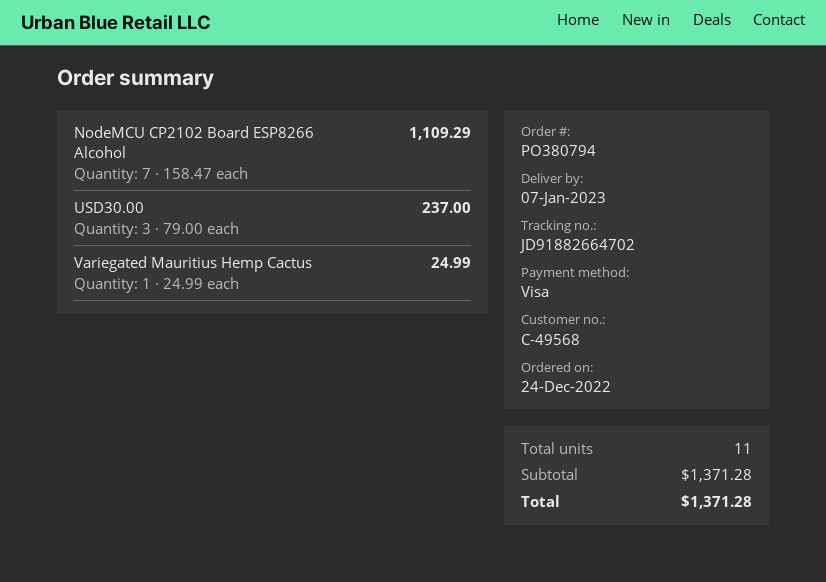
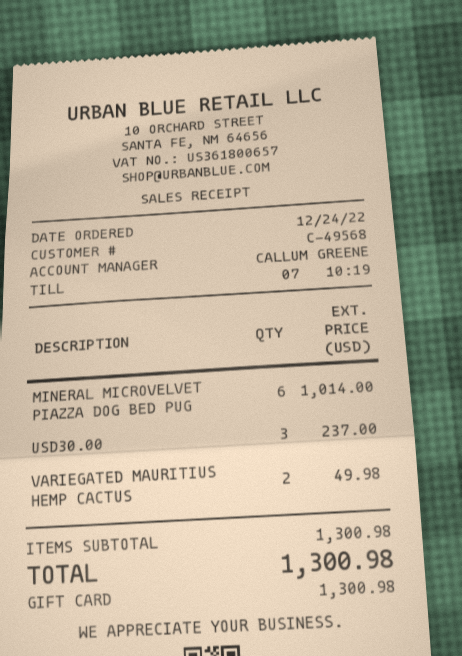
payment method: Visa -> gift card
NodeMCU CP2102 Board ESP8266 Alcohol: 7 for 1109.29 -> none
Variegated Mauritius Hemp Cactus: 1 for 24.99 -> 2 for 49.98
MINERAL MICROVELVET PIAZZA DOG BED PUG: none -> 6 for 1014.00
subtotal: 1371.28 -> 1300.98
total: 1371.28 -> 1300.98

